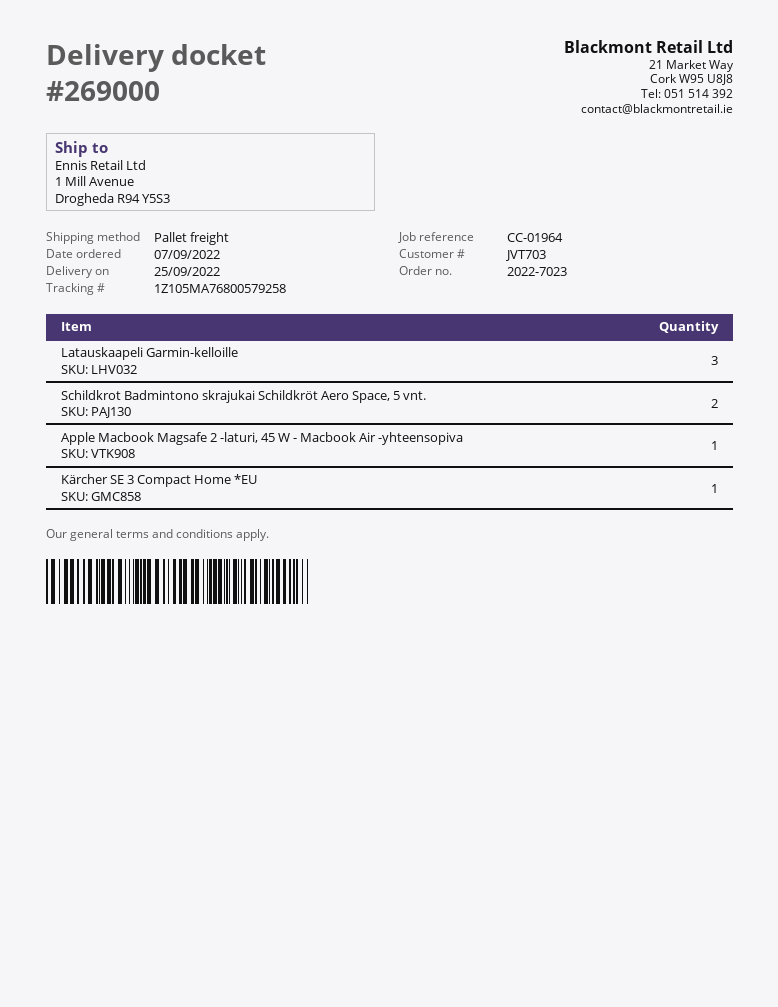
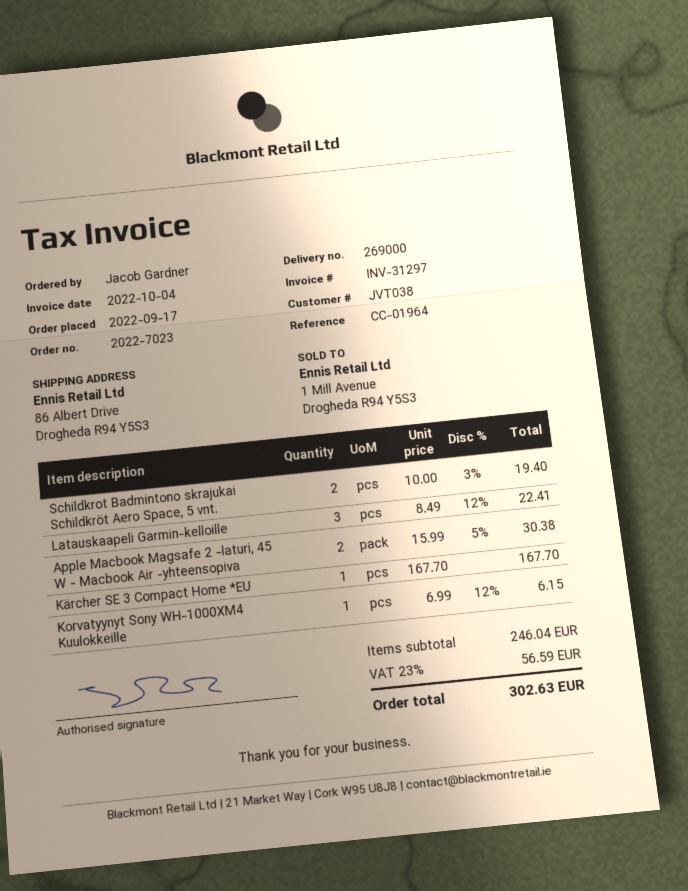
order date: 2022-09-07 -> 2022-09-17
customer number: JVT703 -> JVT038
ship to: 1 Mill Avenue, Drogheda R94 Y5S3 -> 86 Albert Drive, Drogheda R94 Y5S3
Apple Macbook Magsafe 2 -laturi, 45 W - Macbook Air -yhteensopiva: 1 -> 2
Korvatyynyt Sony WH-1000XM4 Kuulokkeille: none -> 1

